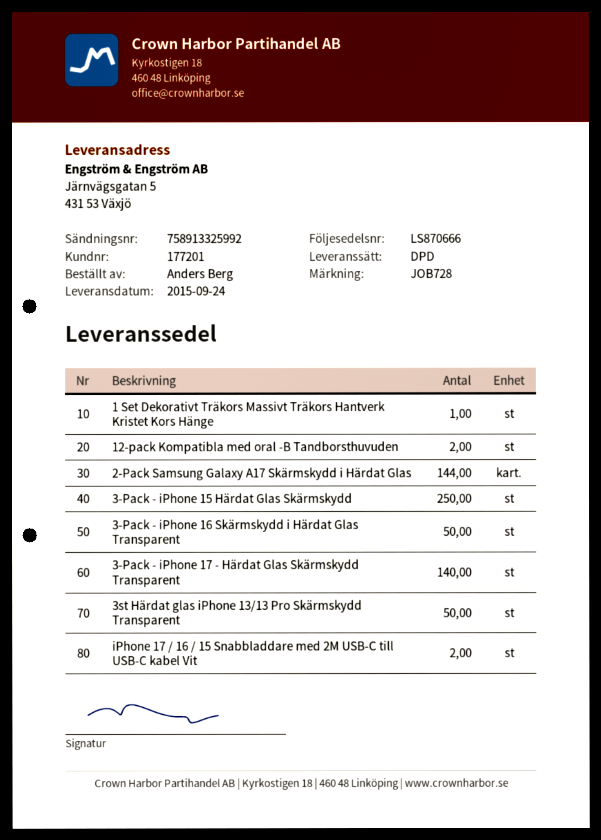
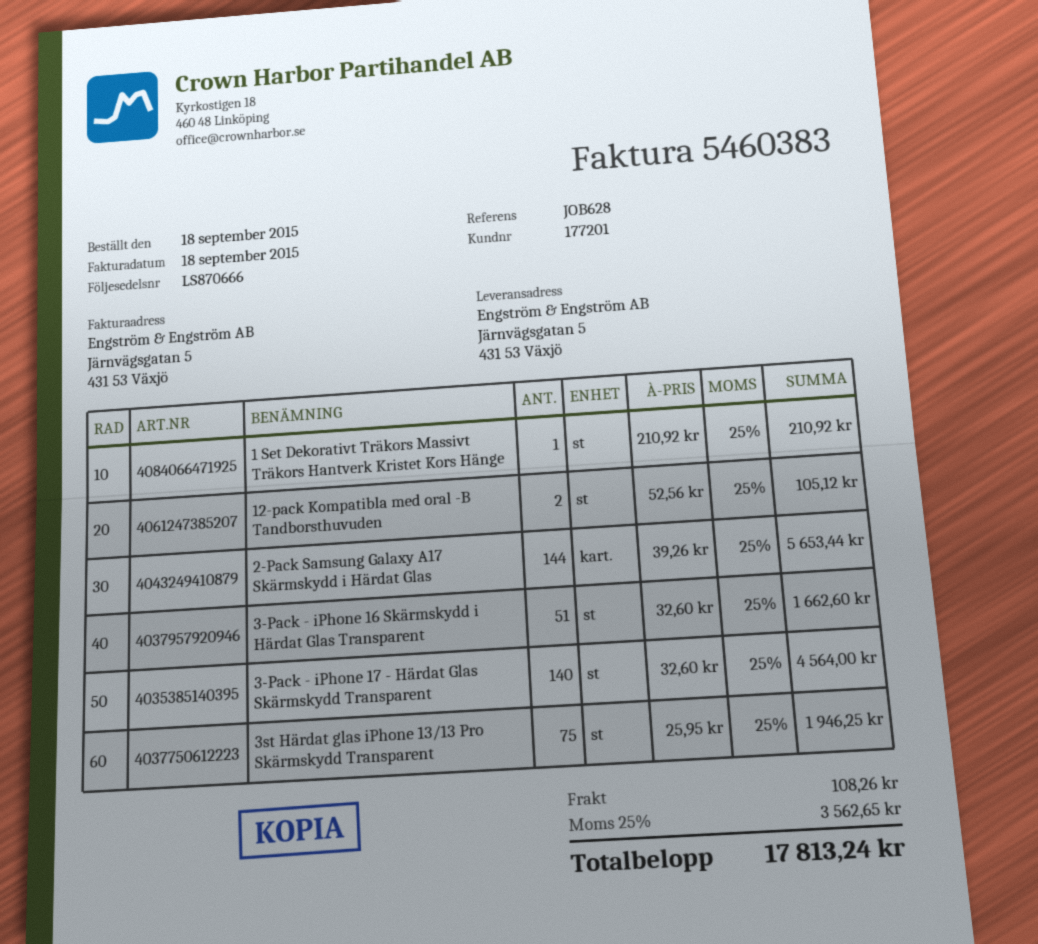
reference: JOB728 -> JOB628
3-Pack - iPhone 15 Härdat Glas Skärmskydd: 250 -> none
3-Pack - iPhone 16 Skärmskydd i Härdat Glas Transparent: 50 -> 51
3st Härdat glas iPhone 13/13 Pro Skärmskydd Transparent: 50 -> 75
iPhone 17 / 16 / 15 Snabbladdare med 2M USB-C till USB-C kabel Vit: 2 -> none

